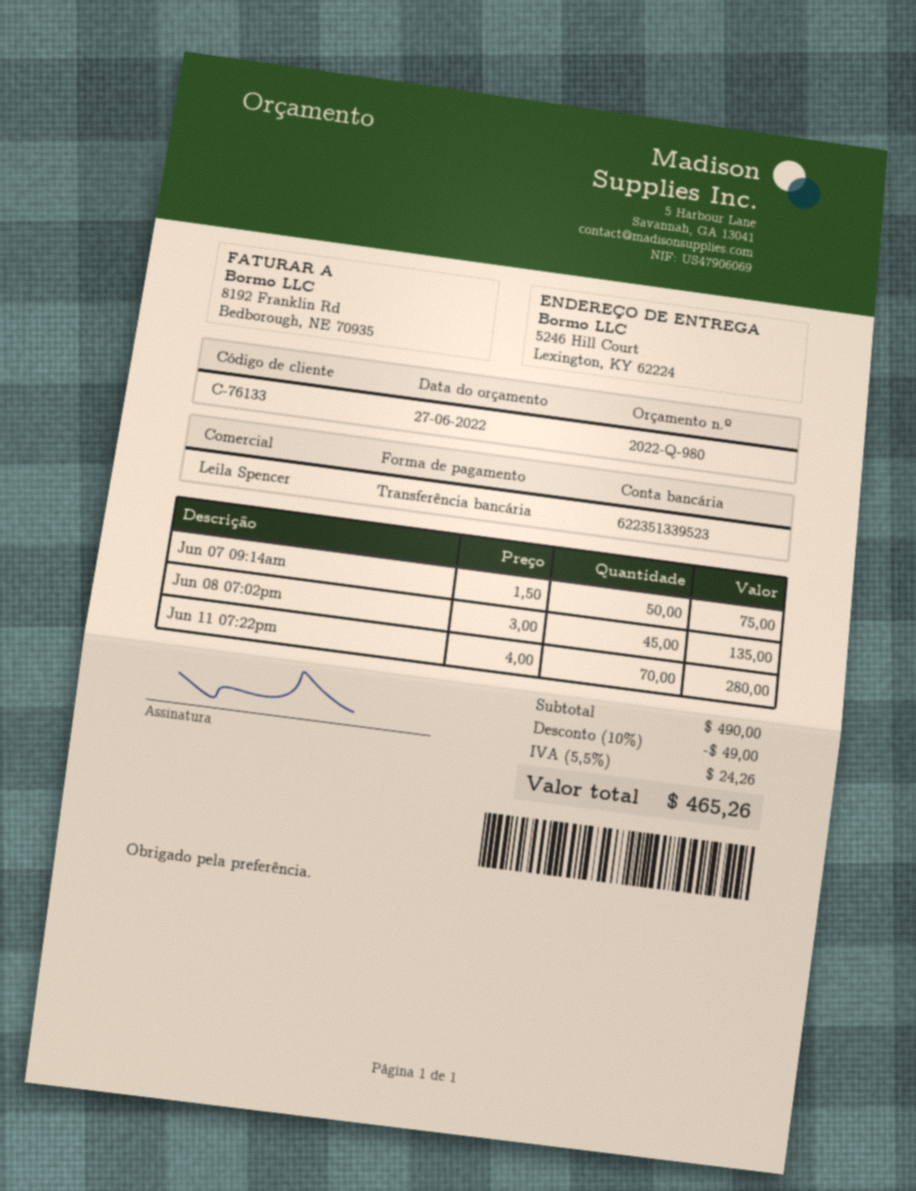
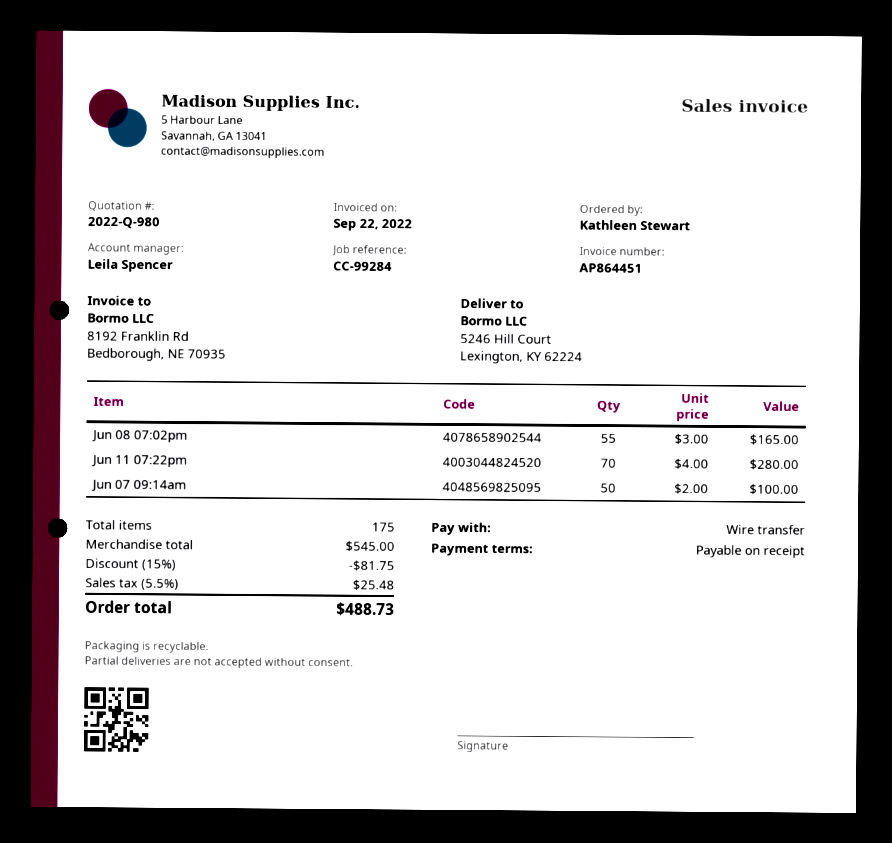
Jun 07 09:14am: 50 x 1.50 = 75.00 -> 50 x 2.00 = 100.00
Jun 08 07:02pm: 45 x 3.00 = 135.00 -> 55 x 3.00 = 165.00
subtotal: 490.00 -> 545.00
discount: 10% = 49.00 -> 15% = 81.75
tax: 5.5% = 24.26 -> 5.5% = 25.48
total: 465.26 -> 488.73

